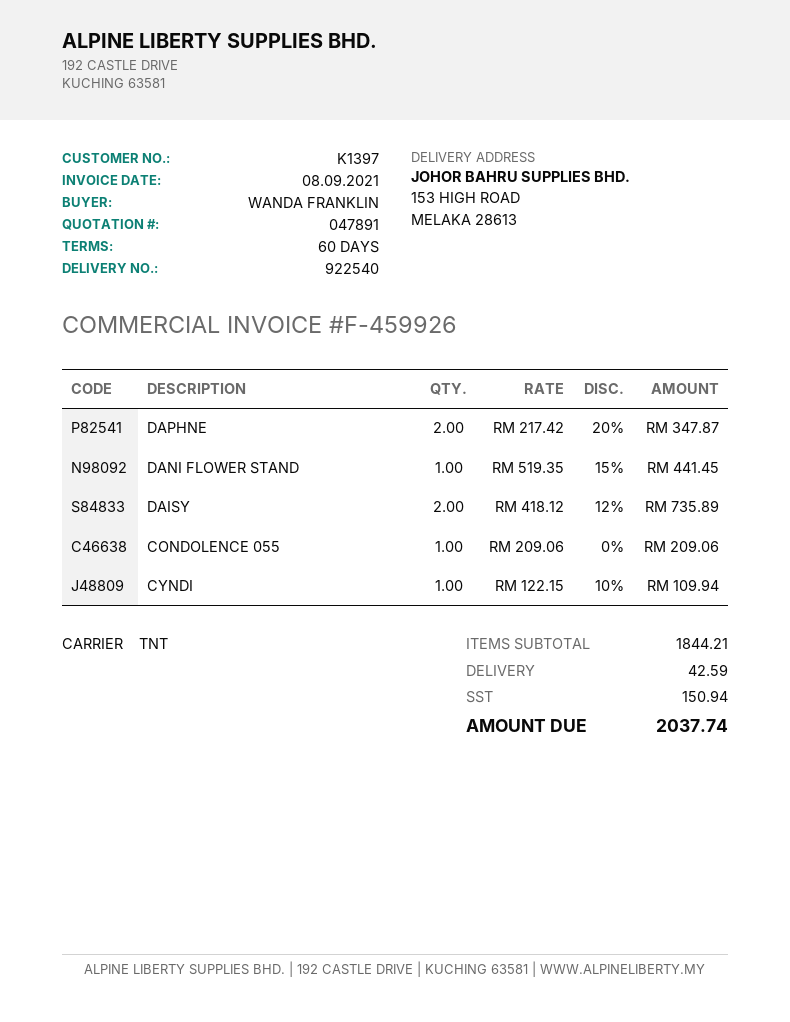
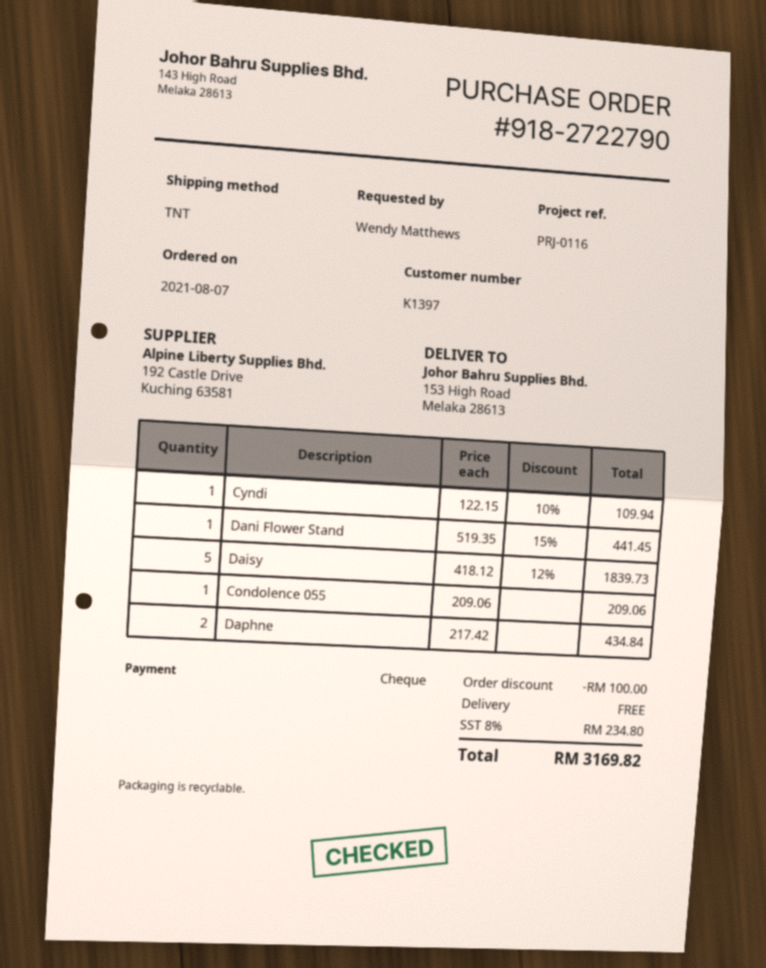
ordered by: WANDA FRANKLIN -> Wendy Matthews
DAPHNE: 2 x 217.42 - 20% = 347.87 -> 2 x 217.42 = 434.84
DAISY: 2 x 418.12 - 12% = 735.89 -> 5 x 418.12 - 12% = 1839.73
discount: none -> 100.00
shipping: 42.59 -> 0.00
tax: 150.94 -> 234.80
total: 2037.74 -> 3169.82

